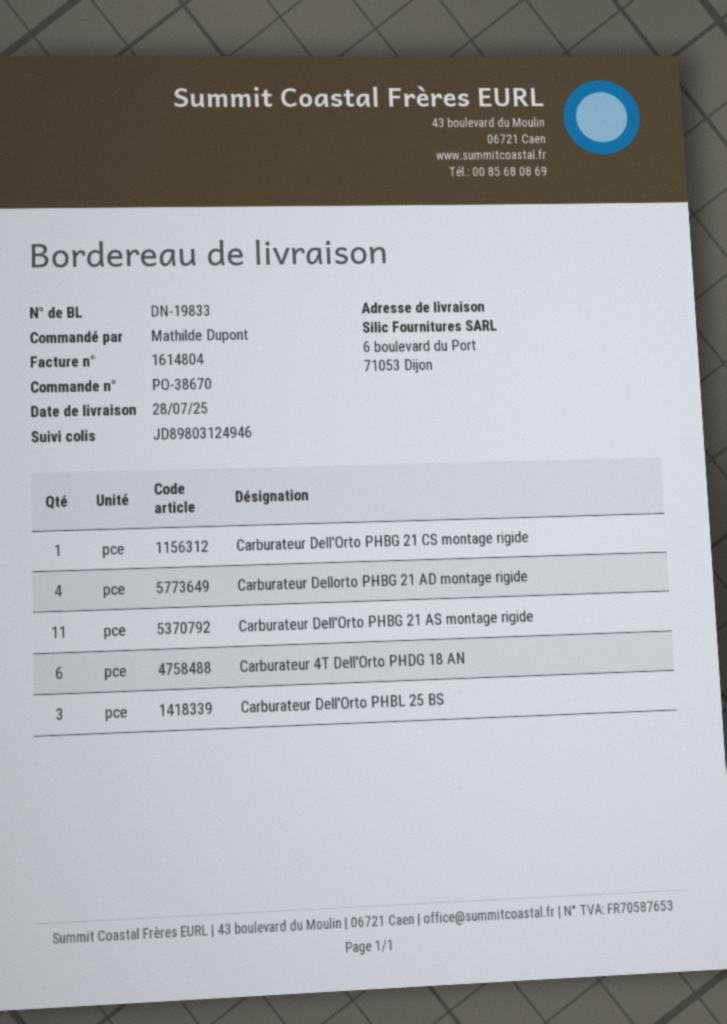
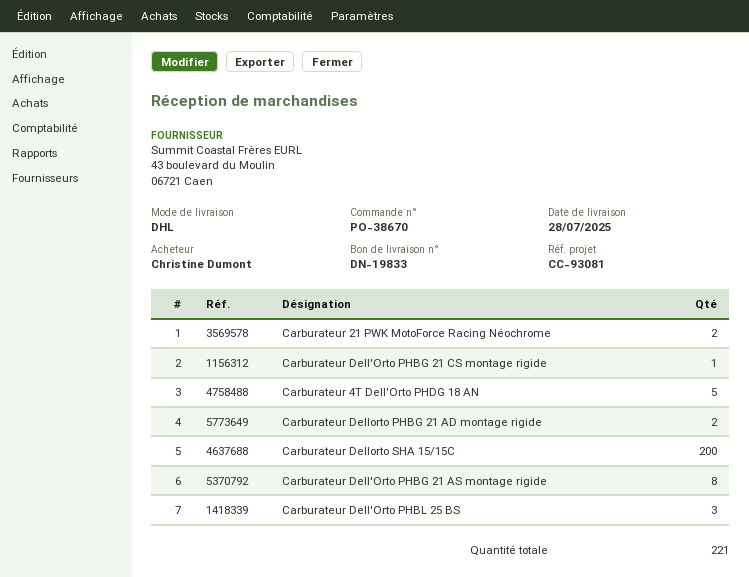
ordered by: Mathilde Dupont -> Christine Dumont
Carburateur Dellorto PHBG 21 AD montage rigide: 4 -> 2
Carburateur Dell'Orto PHBG 21 AS montage rigide: 11 -> 8
Carburateur 4T Dell'Orto PHDG 18 AN: 6 -> 5
Carburateur 21 PWK MotoForce Racing Néochrome: none -> 2
Carburateur Dellorto SHA 15/15C: none -> 200

